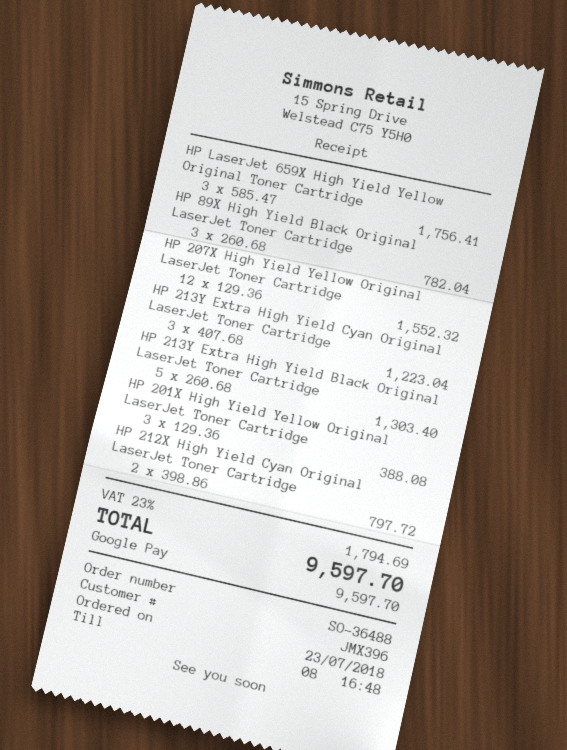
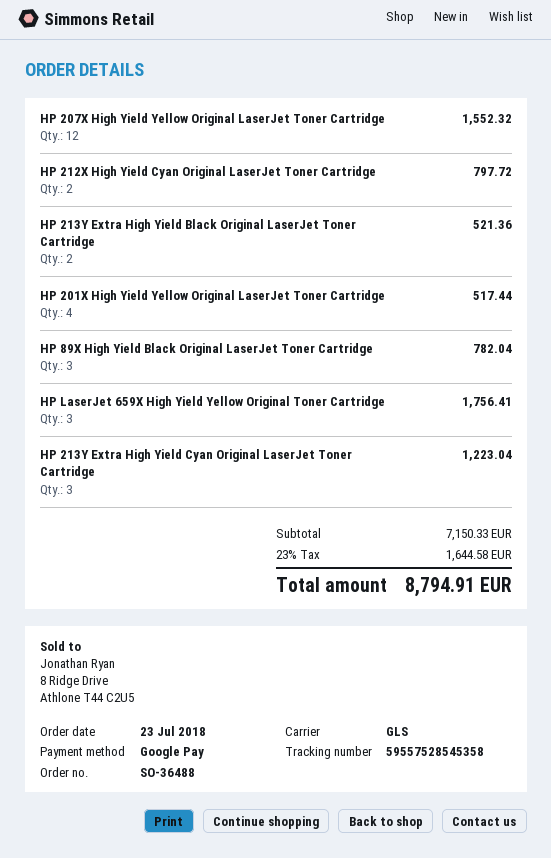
HP 213Y Extra High Yield Black Original LaserJet Toner Cartridge: 5 for 1303.40 -> 2 for 521.36
HP 201X High Yield Yellow Original LaserJet Toner Cartridge: 3 for 388.08 -> 4 for 517.44
tax: 23% = 1794.69 -> 23% = 1644.58
total: 9597.70 -> 8794.91

